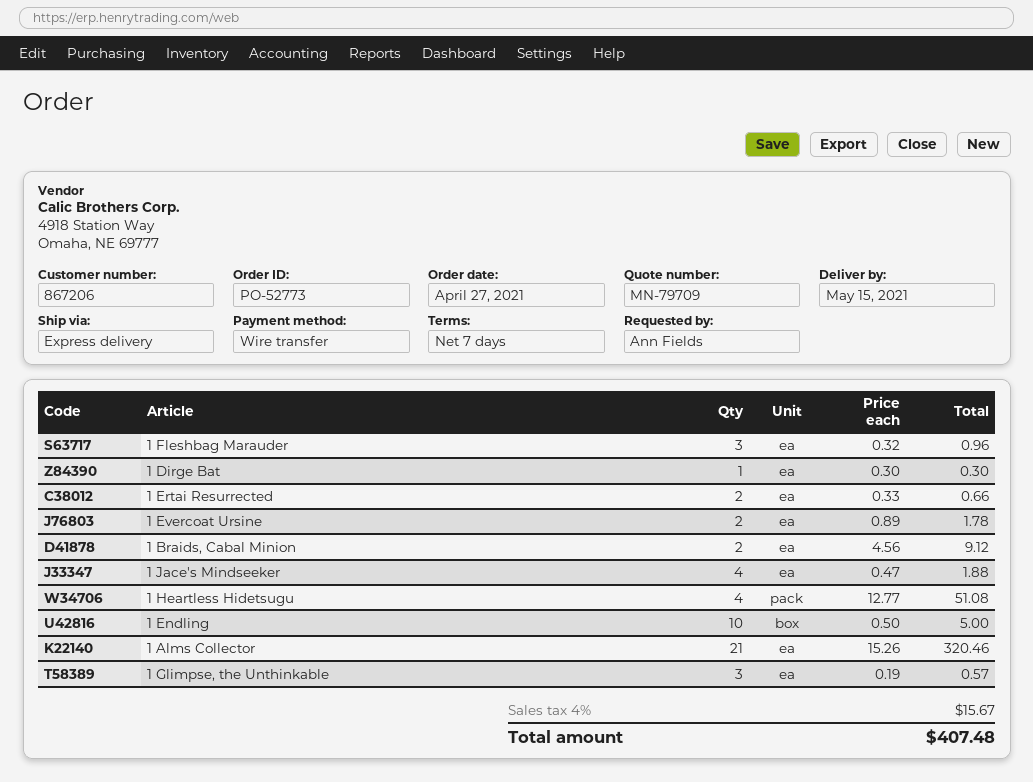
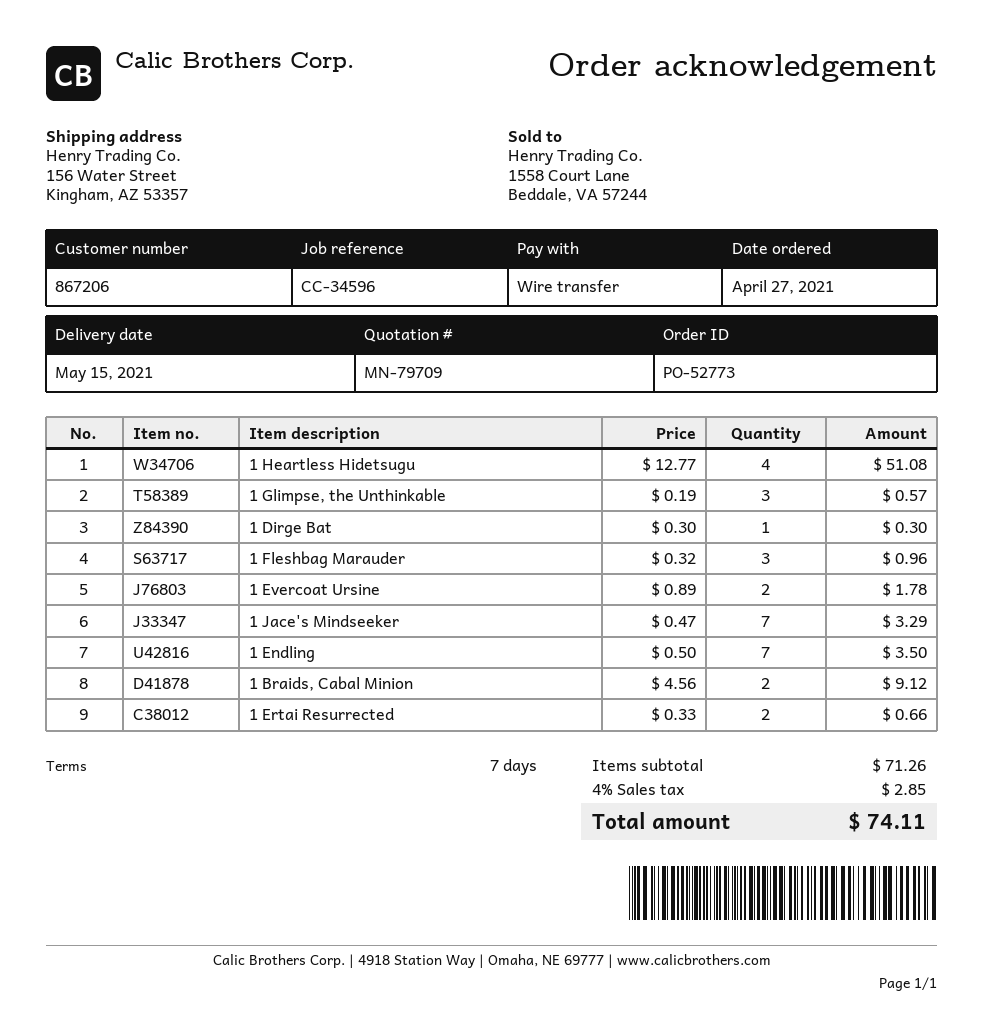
1 Jace's Mindseeker: 4 x 0.47 = 1.88 -> 7 x 0.47 = 3.29
1 Endling: 10 x 0.50 = 5.00 -> 7 x 0.50 = 3.50
1 Alms Collector: 21 x 15.26 = 320.46 -> none
tax: 4% = 15.67 -> 4% = 2.85
total: 407.48 -> 74.11

